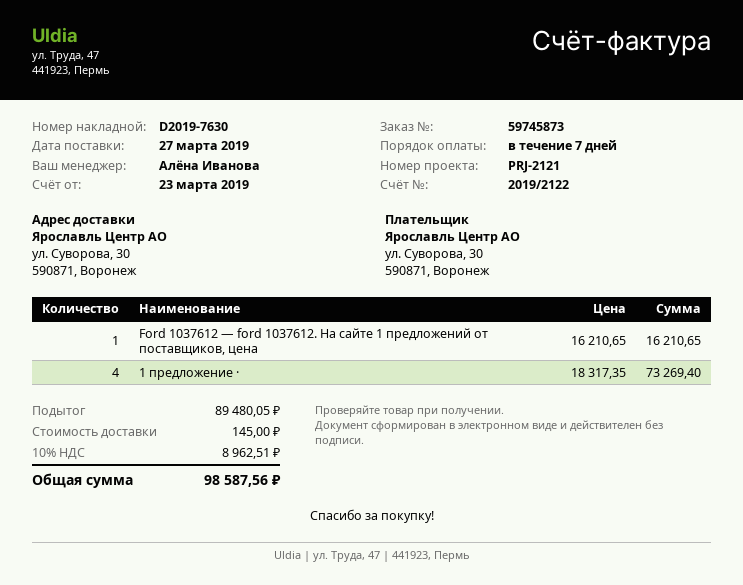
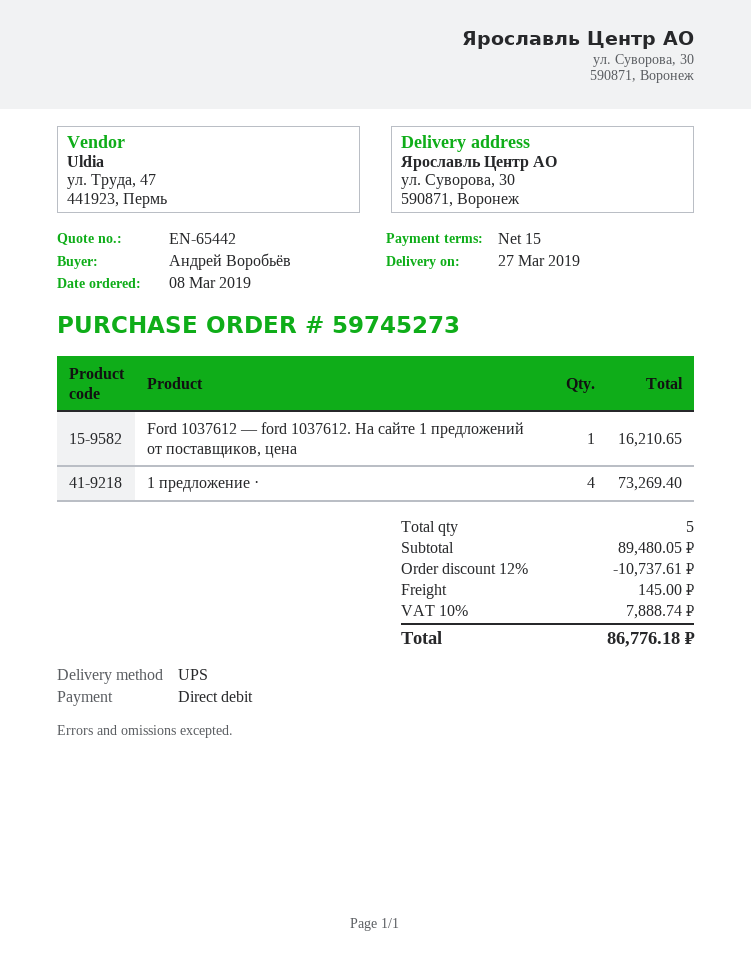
order number: 59745873 -> 59745273
payment terms: 7 days -> 15 days
discount: none -> 12% = 10737.61
tax: 10% = 8962.51 -> 10% = 7888.74
total: 98587.56 -> 86776.18

